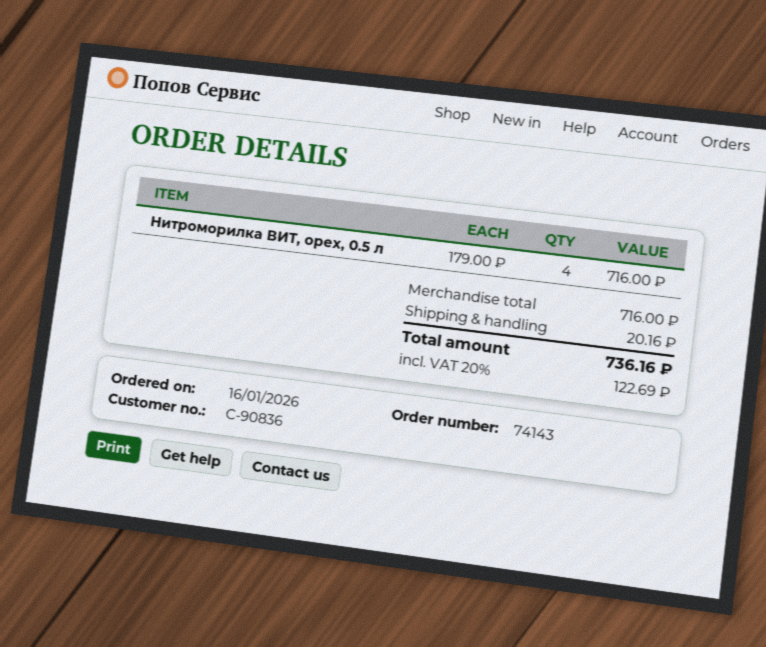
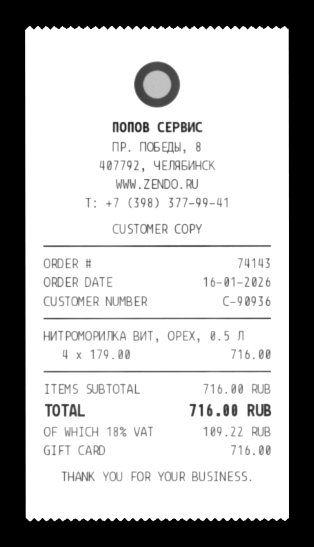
customer number: C-90836 -> C-90936
shipping: 20.16 -> none
tax: 20% = 122.69 -> 18% = 109.22
total: 736.16 -> 716.00

